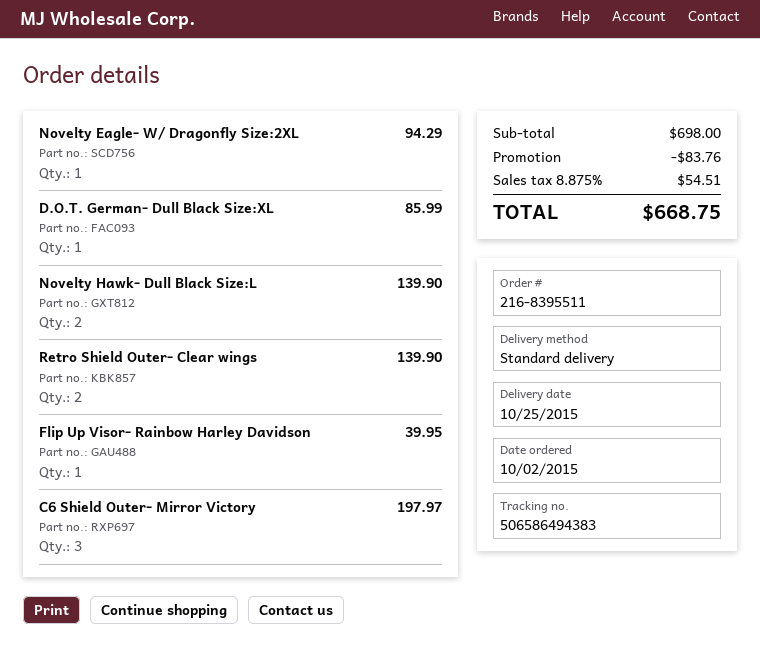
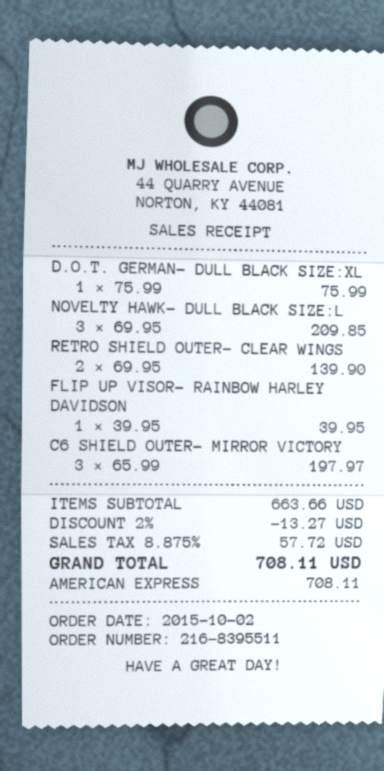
Novelty Eagle- W/ Dragonfly Size:2XL: 1 for 94.29 -> none
D.O.T. German- Dull Black Size:XL: 1 for 85.99 -> 1 for 75.99
Novelty Hawk- Dull Black Size:L: 2 for 139.90 -> 3 for 209.85
subtotal: 698.00 -> 663.66
discount: 83.76 -> 13.27
tax: 8.875% = 54.51 -> 8.875% = 57.72
total: 668.75 -> 708.11

